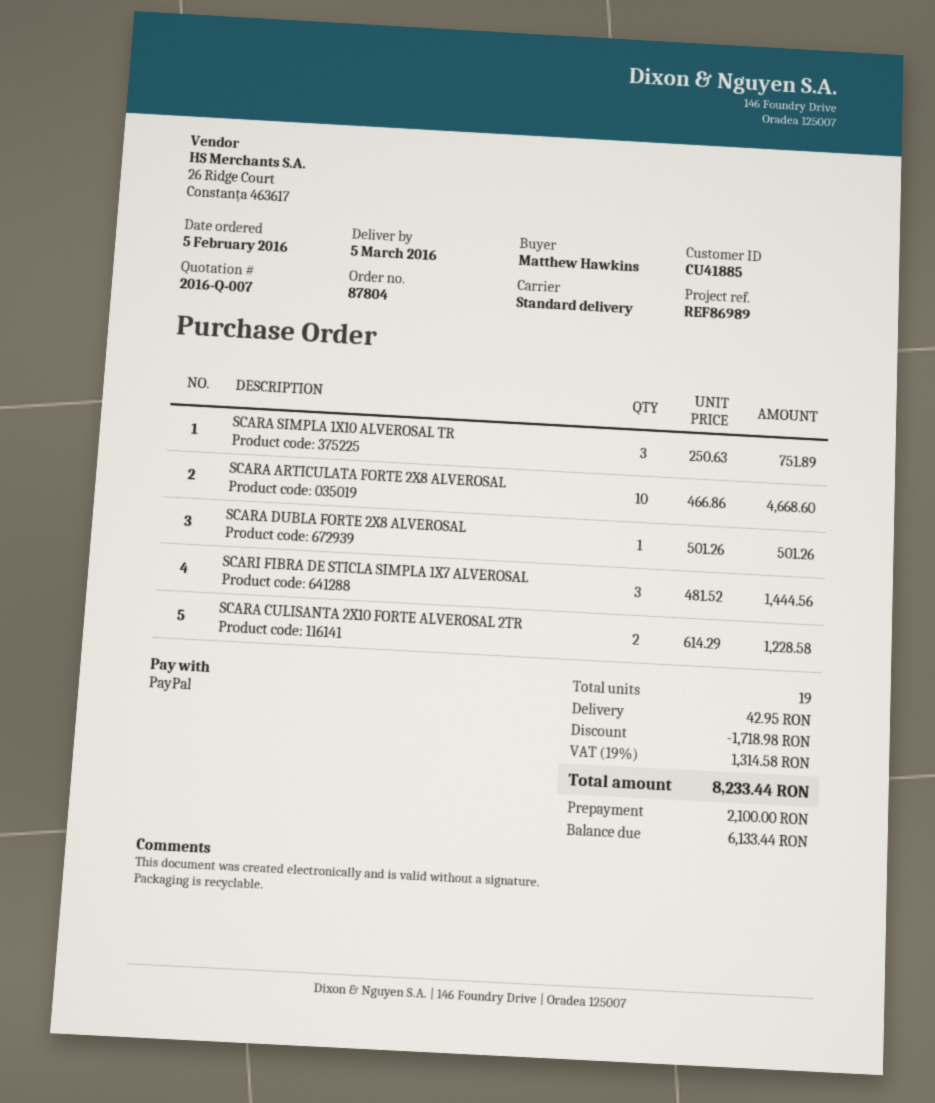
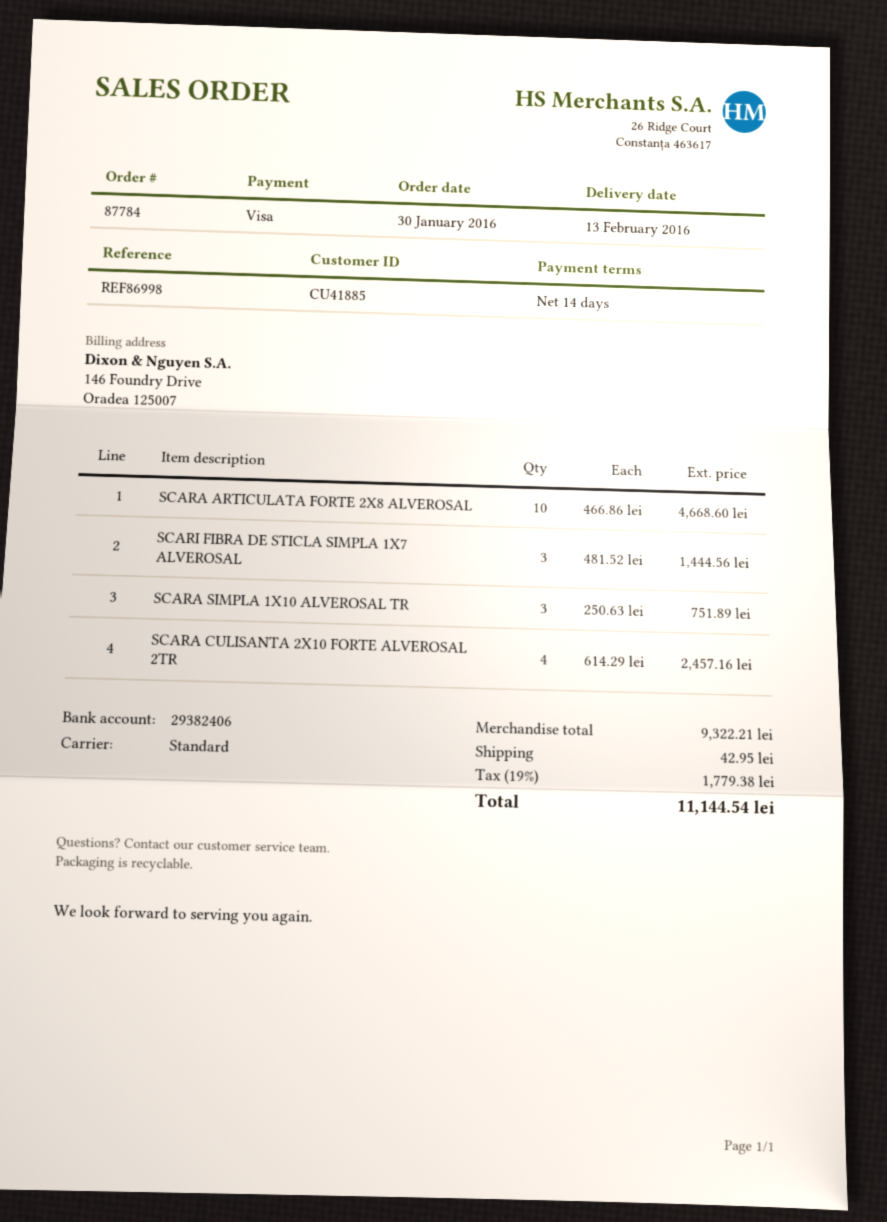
order number: 87804 -> 87784
order date: 2016-02-05 -> 2016-01-30
delivery date: 2016-03-05 -> 2016-02-13
reference: REF86989 -> REF86998
payment method: PayPal -> Visa
SCARA DUBLA FORTE 2X8 ALVEROSAL: 1 x 501.26 = 501.26 -> none
SCARA CULISANTA 2X10 FORTE ALVEROSAL 2TR: 2 x 614.29 = 1228.58 -> 4 x 614.29 = 2457.16
discount: 1718.98 -> none
tax: 19% = 1314.58 -> 19% = 1779.38
total: 8233.44 -> 11144.54

